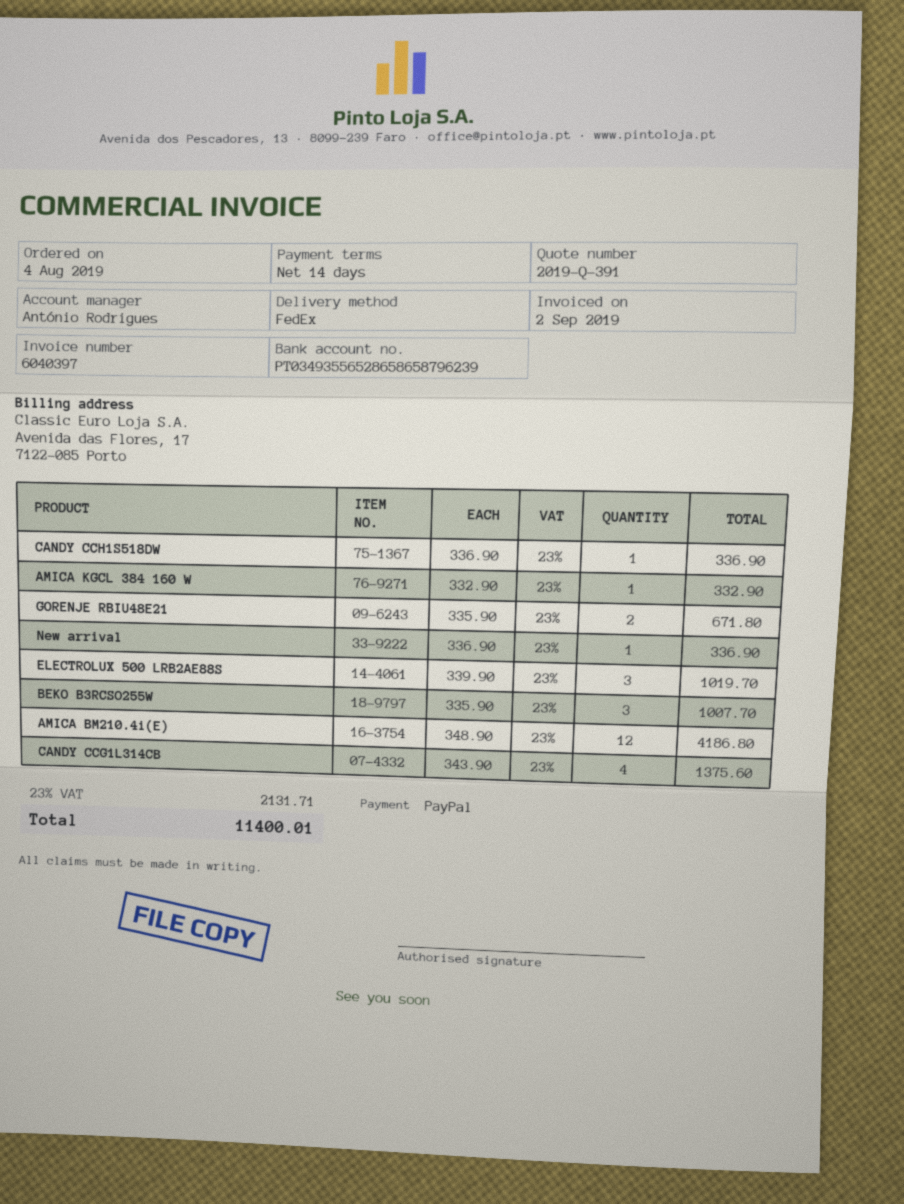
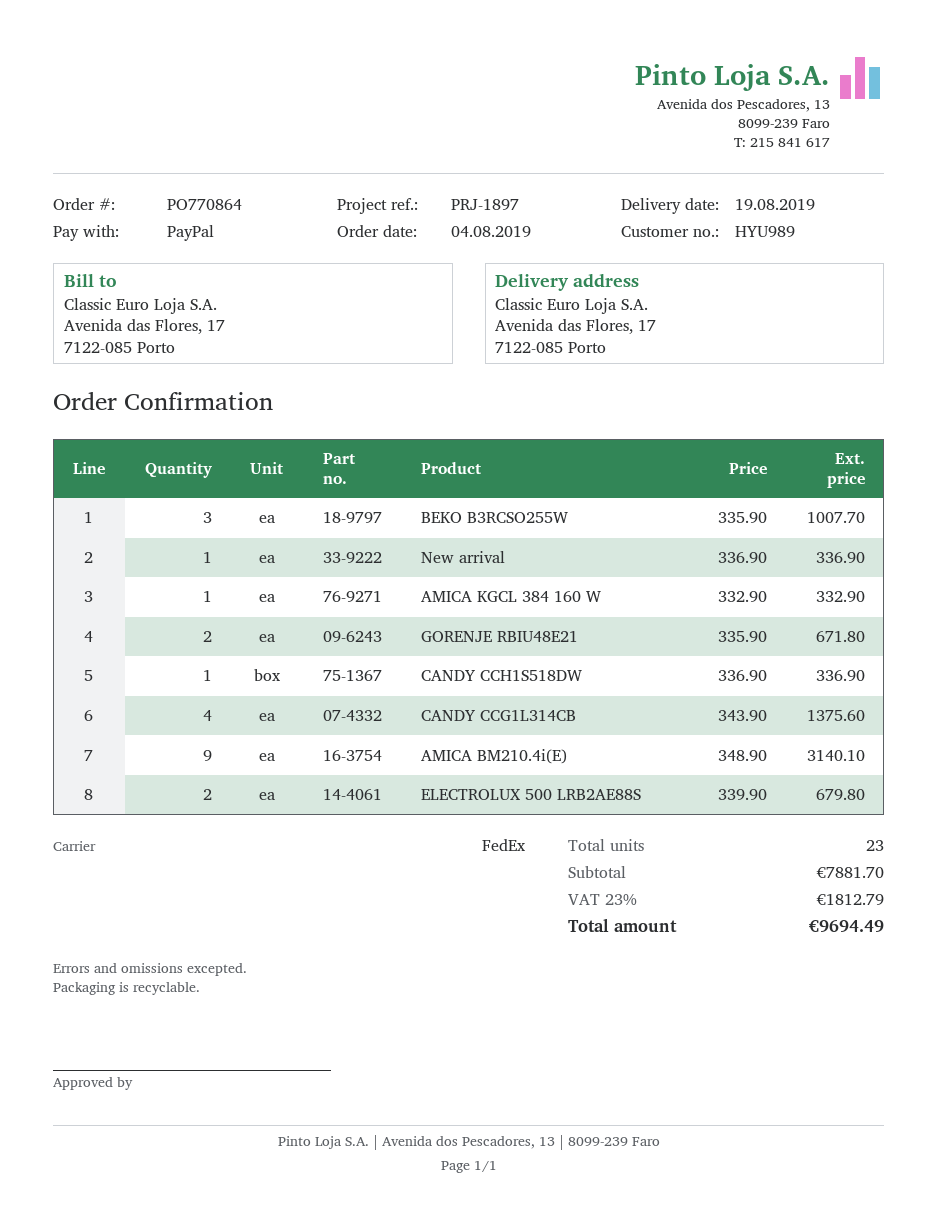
ELECTROLUX 500 LRB2AE88S: 3 x 339.90 = 1019.70 -> 2 x 339.90 = 679.80
AMICA BM210.4i(E): 12 x 348.90 = 4186.80 -> 9 x 348.90 = 3140.10
tax: 23% = 2131.71 -> 23% = 1812.79
total: 11400.01 -> 9694.49

